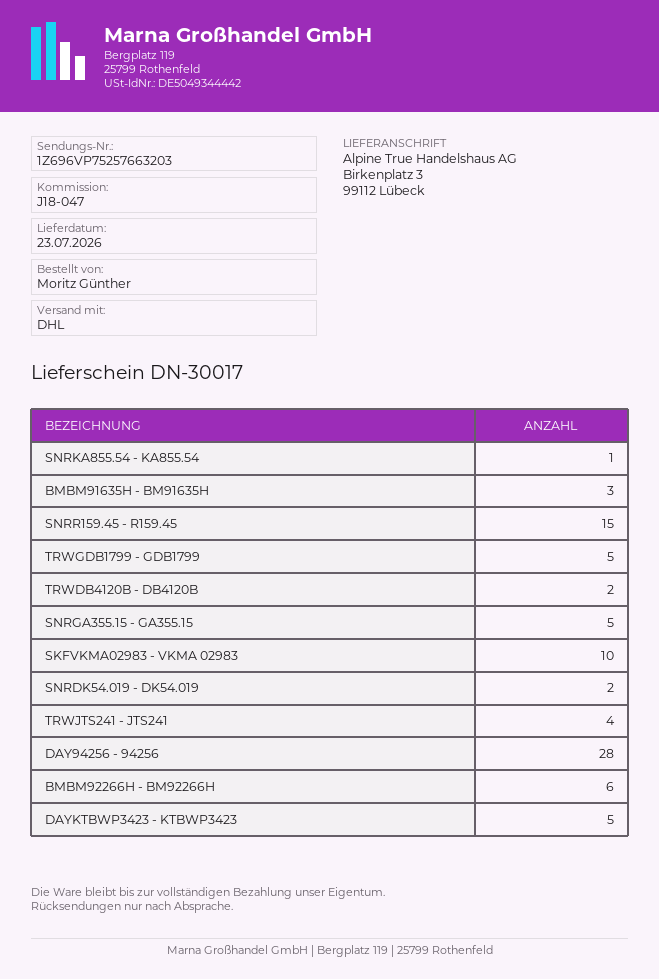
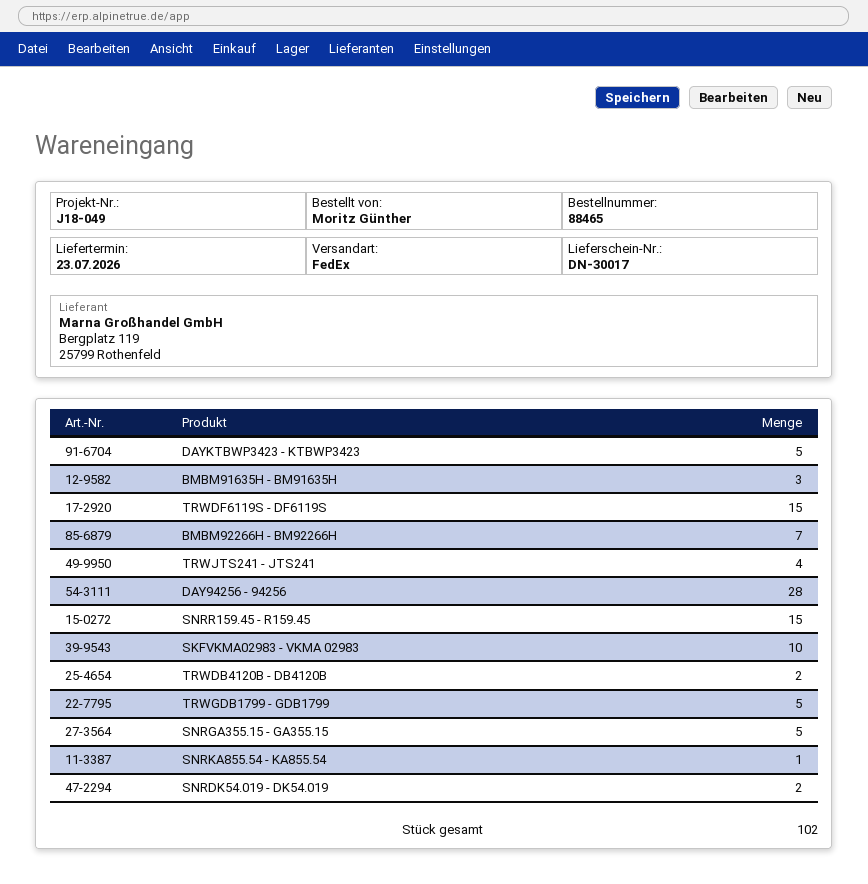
reference: J18-047 -> J18-049
shipping method: DHL -> FedEx
BMBM92266H - BM92266H: 6 -> 7
TRWDF6119S - DF6119S: none -> 15

